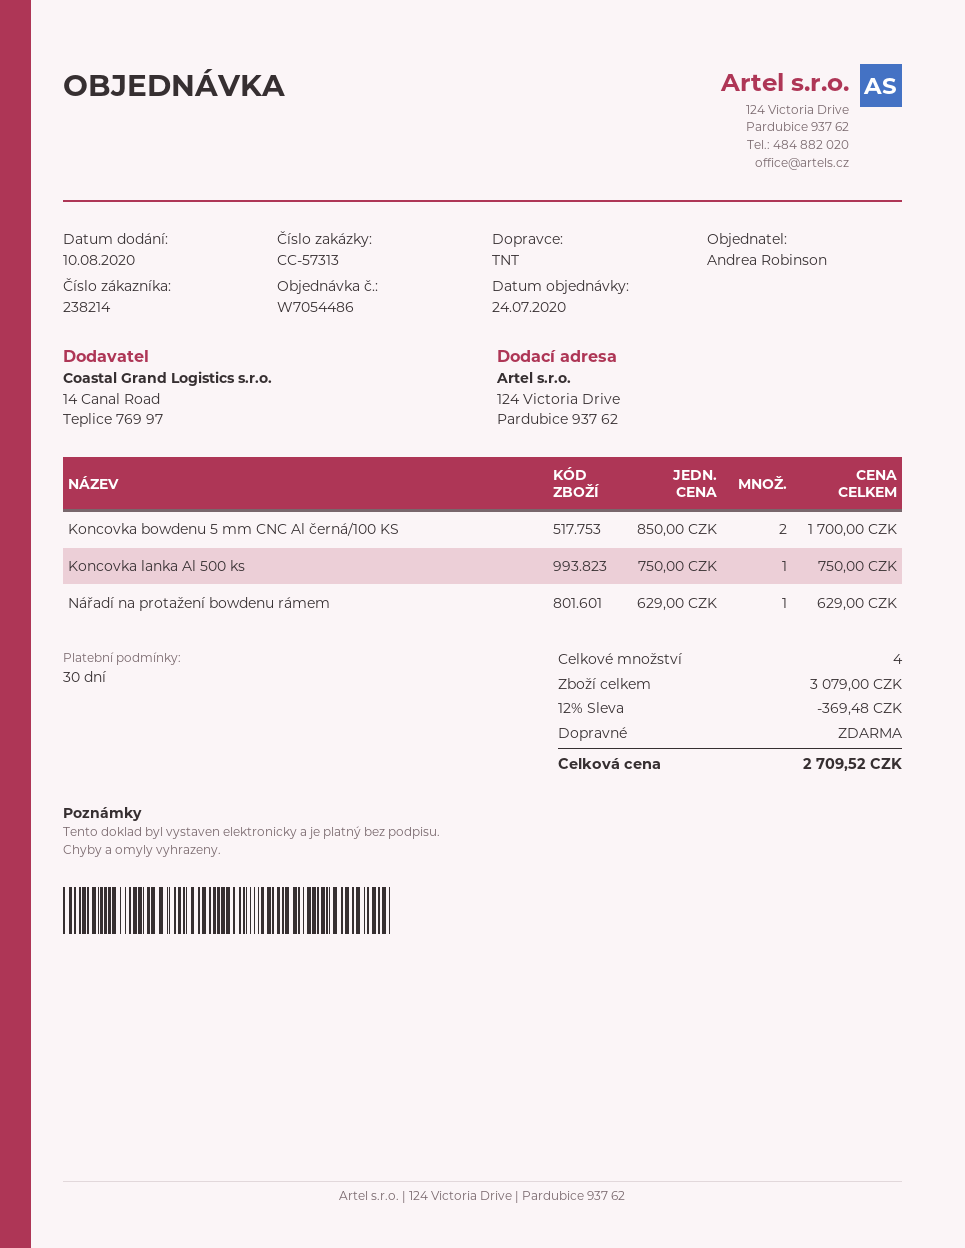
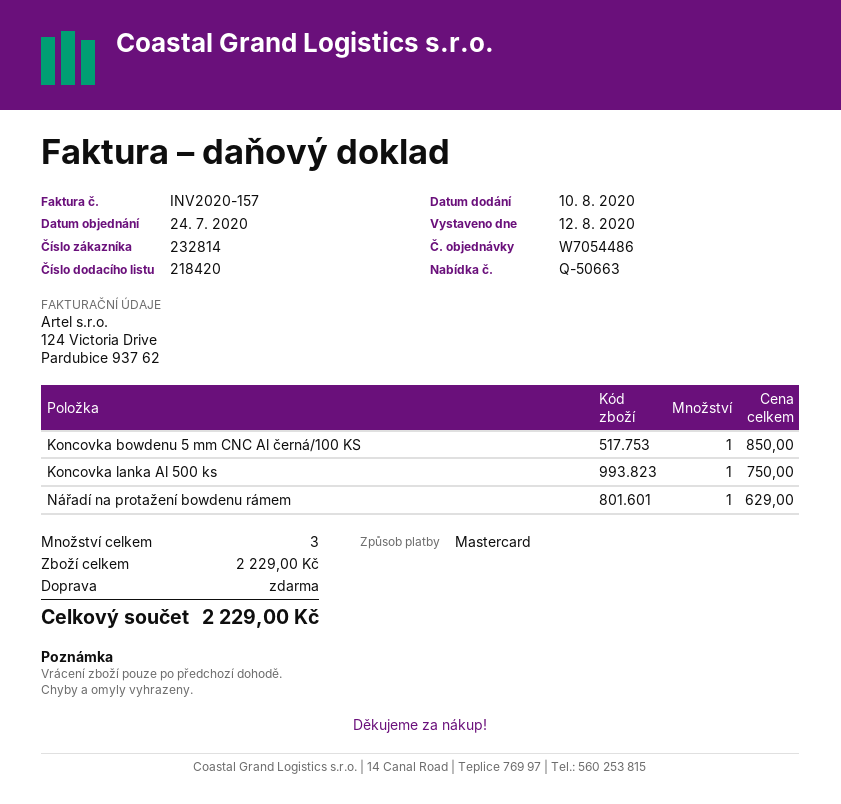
customer number: 238214 -> 232814
Koncovka bowdenu 5 mm CNC Al černá/100 KS: 2 for 1700.00 -> 1 for 850.00
total quantity: 4 -> 3
subtotal: 3079.00 -> 2229.00
discount: 12% = 369.48 -> none
total: 2709.52 -> 2229.00

